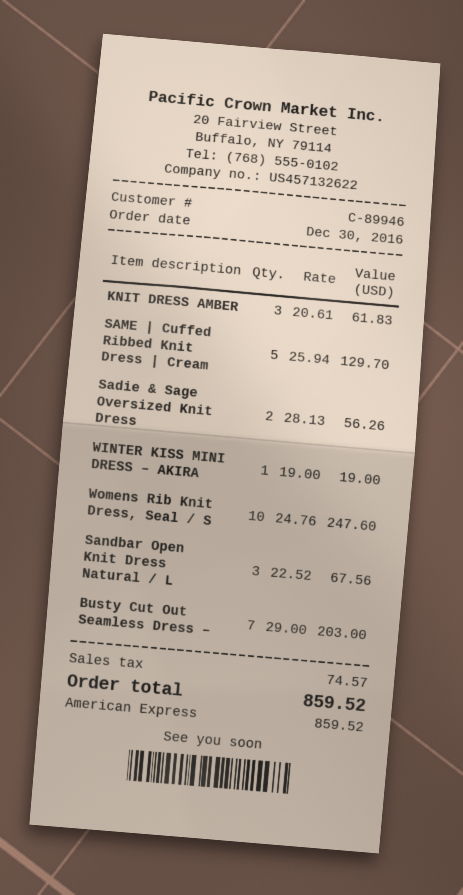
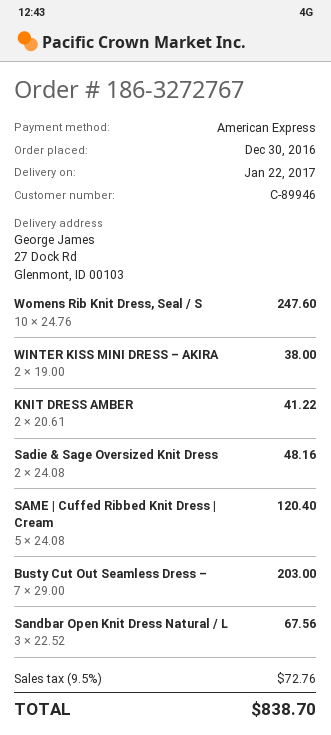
KNIT DRESS AMBER: 3 x 20.61 = 61.83 -> 2 x 20.61 = 41.22
SAME | Cuffed Ribbed Knit Dress | Cream: 5 x 25.94 = 129.70 -> 5 x 24.08 = 120.40
Sadie & Sage Oversized Knit Dress: 2 x 28.13 = 56.26 -> 2 x 24.08 = 48.16
WINTER KISS MINI DRESS – AKIRA: 1 x 19.00 = 19.00 -> 2 x 19.00 = 38.00
tax: 74.57 -> 72.76
total: 859.52 -> 838.70

